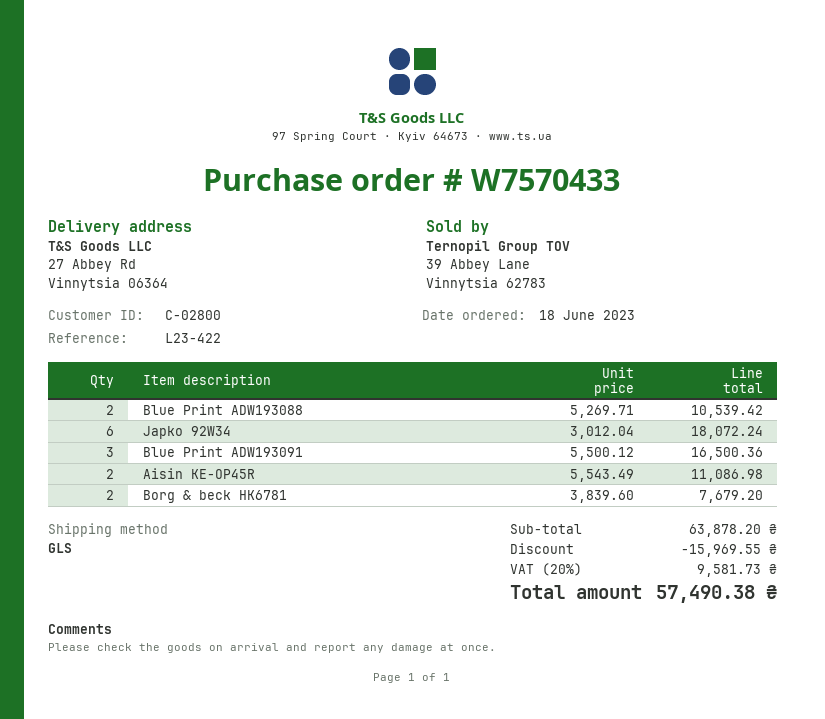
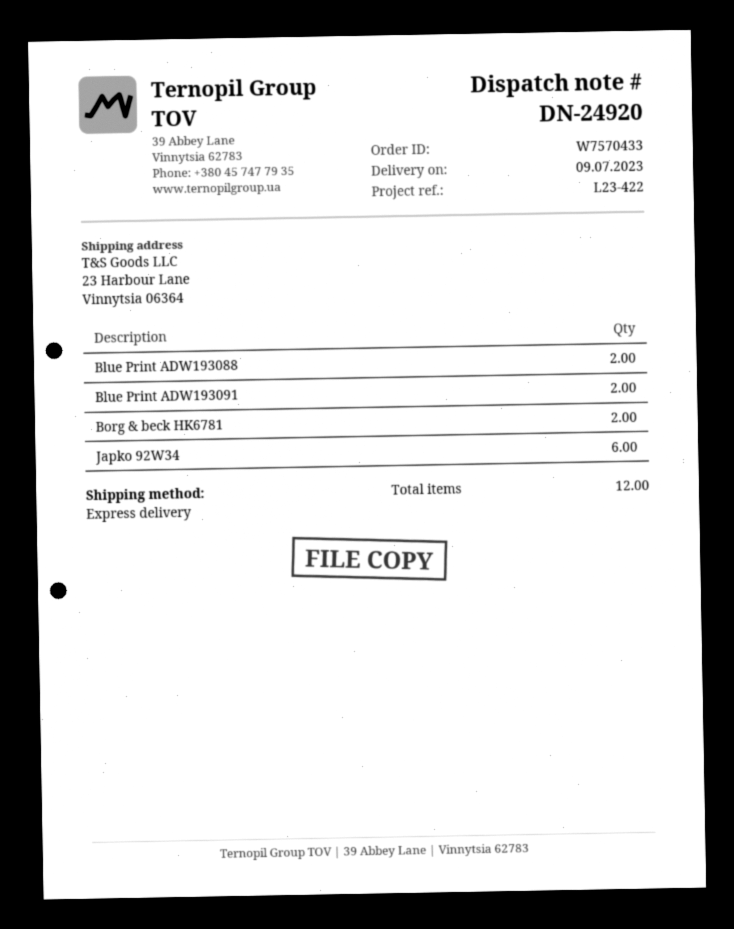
shipping method: GLS -> express
ship to: 27 Abbey Rd, Vinnytsia 06364 -> 23 Harbour Lane, Vinnytsia 06364
Blue Print ADW193091: 3 -> 2
Aisin KE-OP45R: 2 -> none

